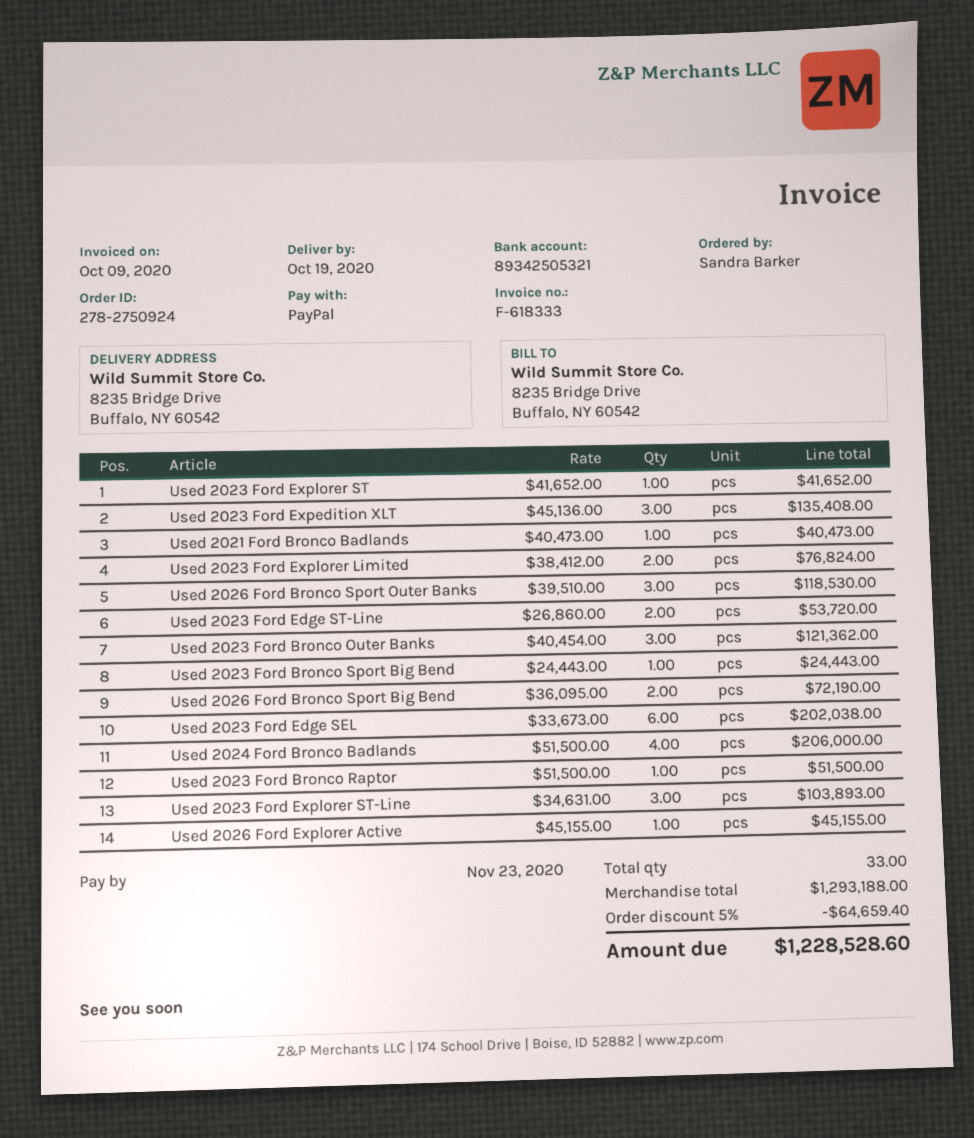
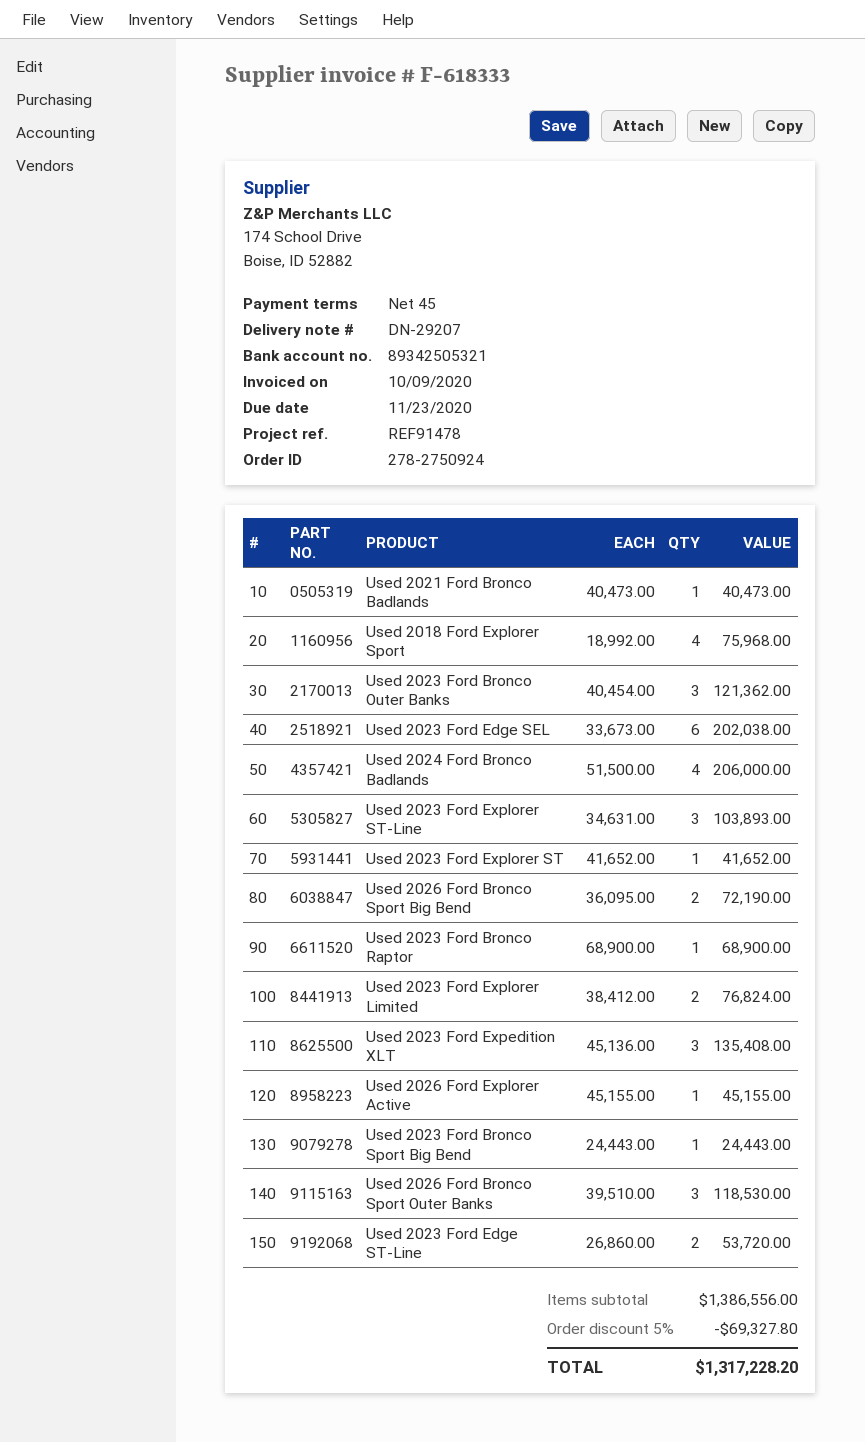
Used 2023 Ford Bronco Raptor: 1 x 51500.00 = 51500.00 -> 1 x 68900.00 = 68900.00
Used 2018 Ford Explorer Sport: none -> 4 x 18992.00 = 75968.00
subtotal: 1293188.00 -> 1386556.00
discount: 5% = 64659.40 -> 5% = 69327.80
total: 1228528.60 -> 1317228.20

